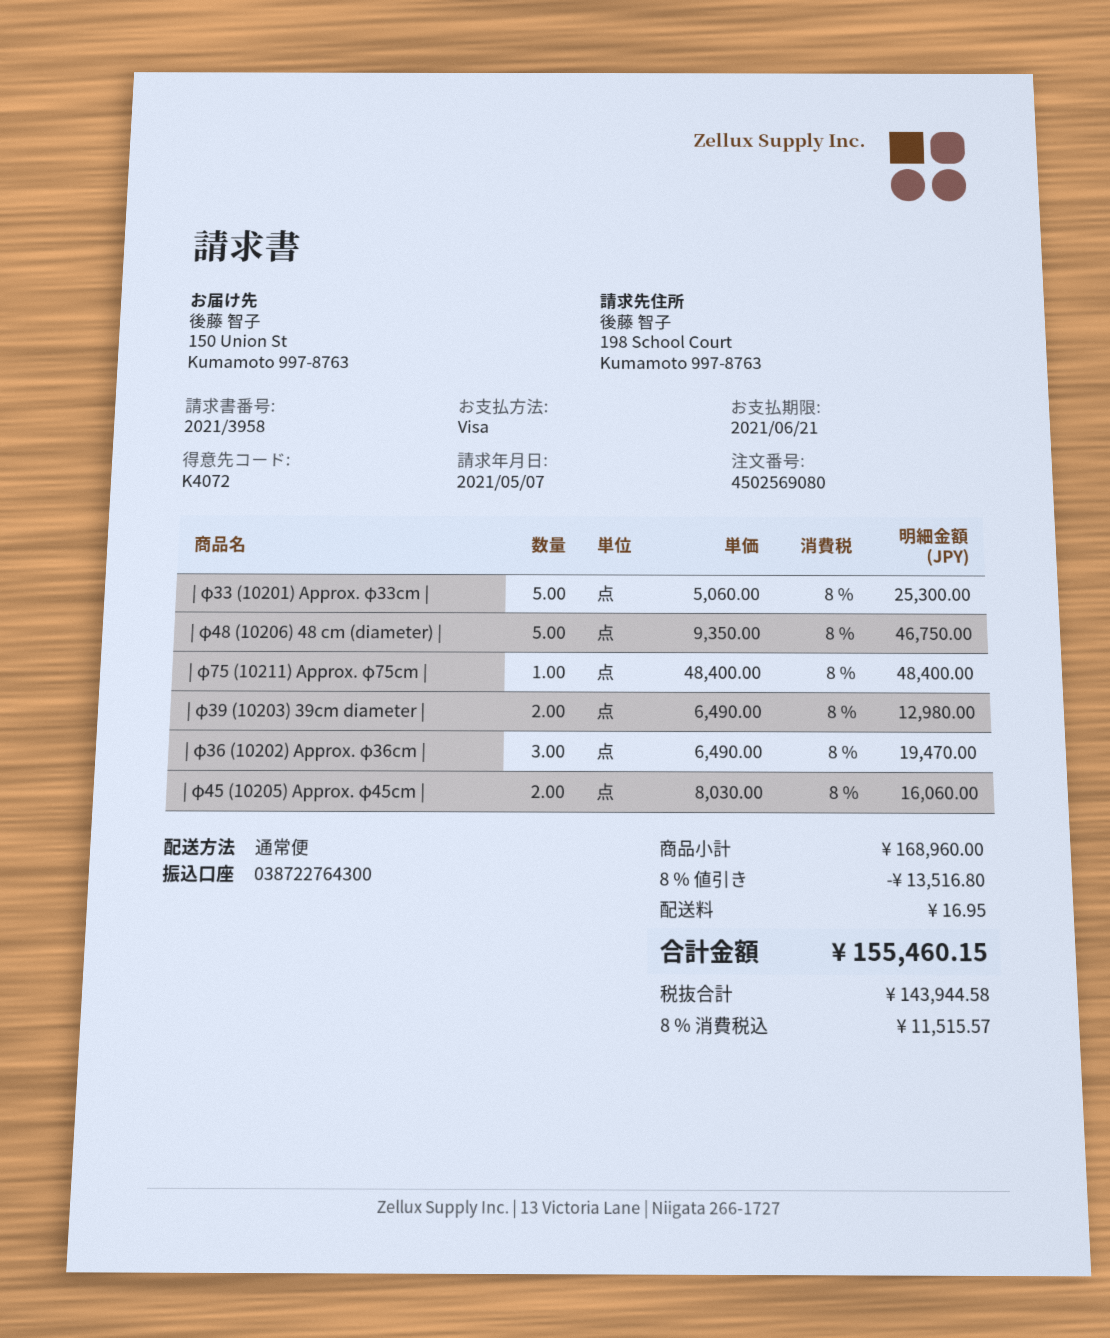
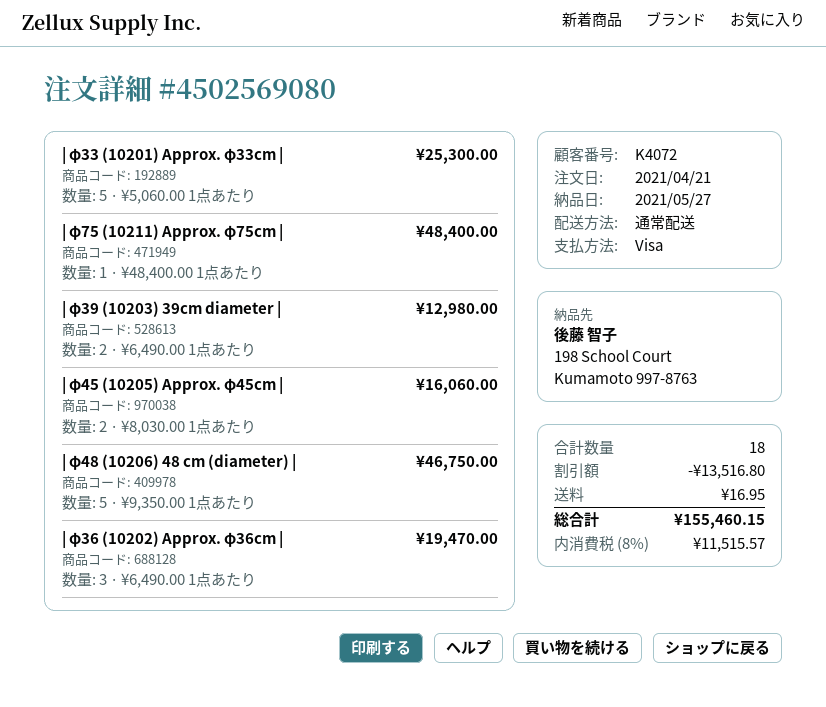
ship to: 150 Union St, Kumamoto 997-8763 -> 198 School Court, Kumamoto 997-8763

